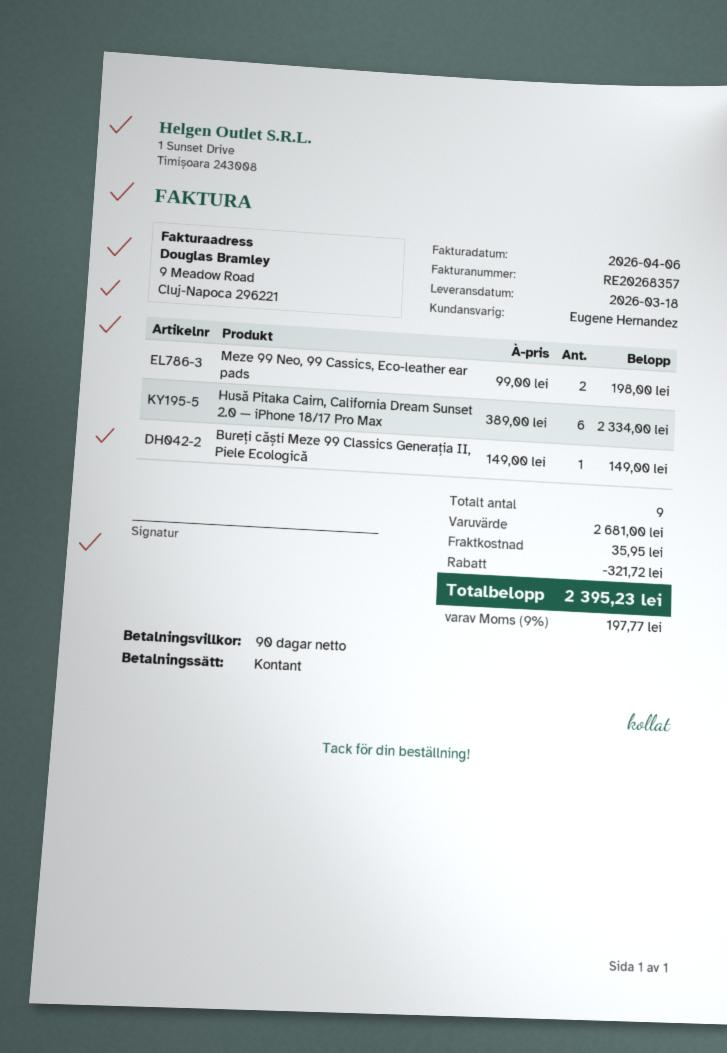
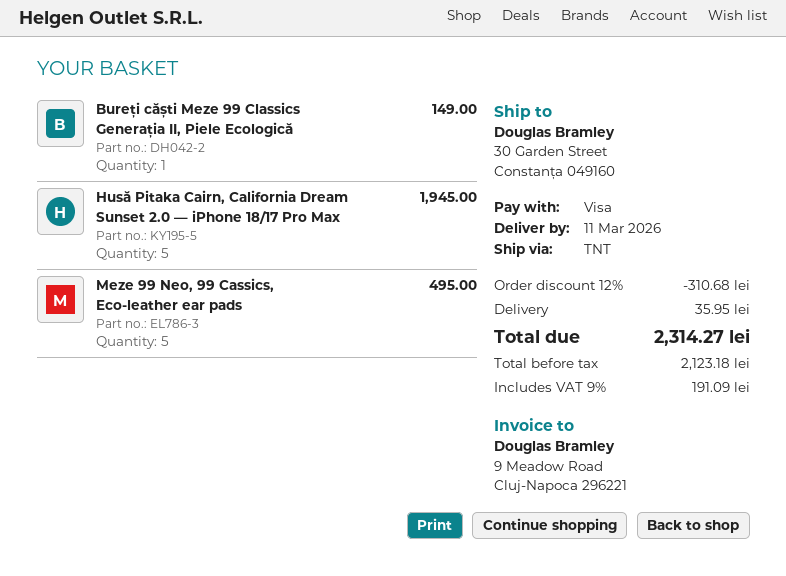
delivery date: 2026-03-18 -> 2026-03-11
payment method: cash -> Visa
Meze 99 Neo, 99 Cassics, Eco-leather ear pads: 2 for 198.00 -> 5 for 495.00
Husă Pitaka Cairn, California Dream Sunset 2.0 — iPhone 18/17 Pro Max: 6 for 2334.00 -> 5 for 1945.00
discount: 321.72 -> 310.68
tax: 9% = 197.77 -> 9% = 191.09
total: 2395.23 -> 2314.27

